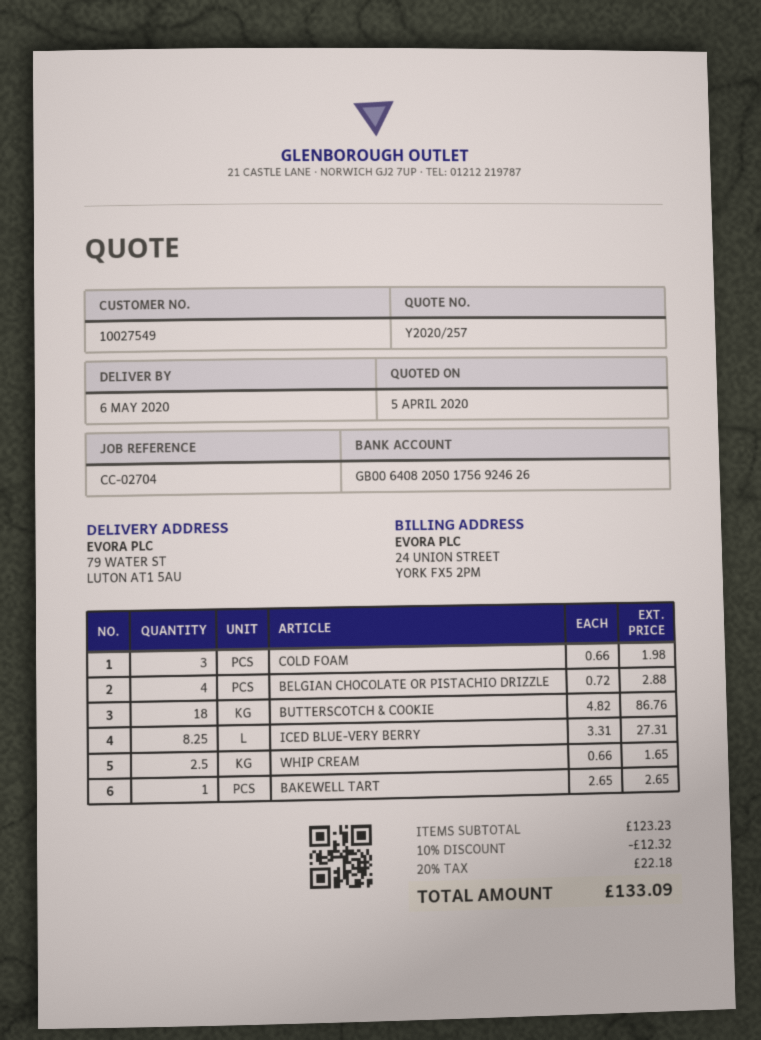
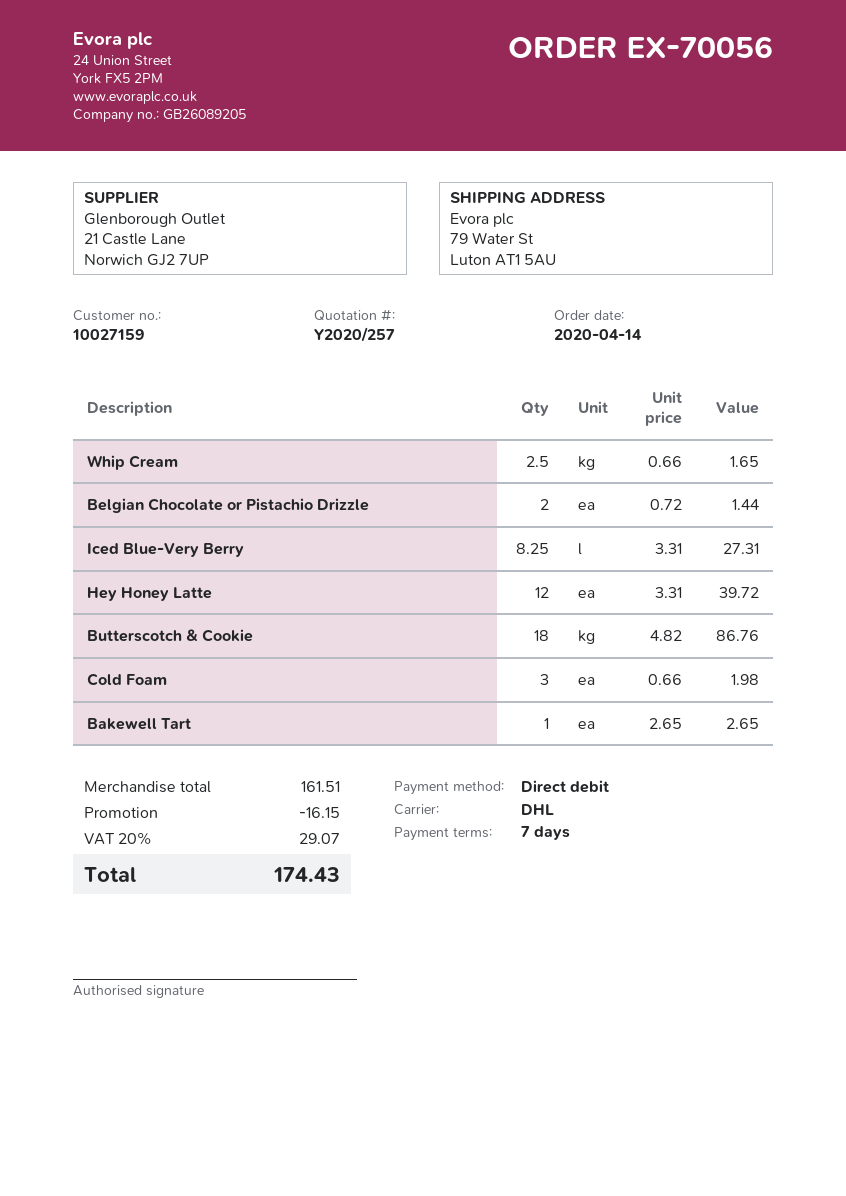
customer number: 10027549 -> 10027159
BELGIAN CHOCOLATE OR PISTACHIO DRIZZLE: 4 x 0.72 = 2.88 -> 2 x 0.72 = 1.44
Hey Honey Latte: none -> 12 x 3.31 = 39.72
subtotal: 123.23 -> 161.51
discount: 12.32 -> 16.15
tax: 20% = 22.18 -> 20% = 29.07
total: 133.09 -> 174.43

